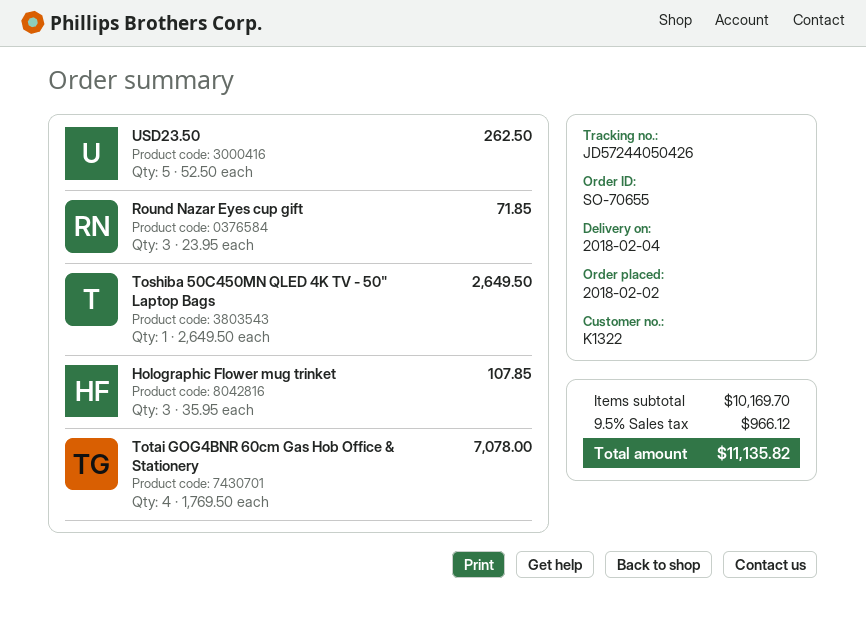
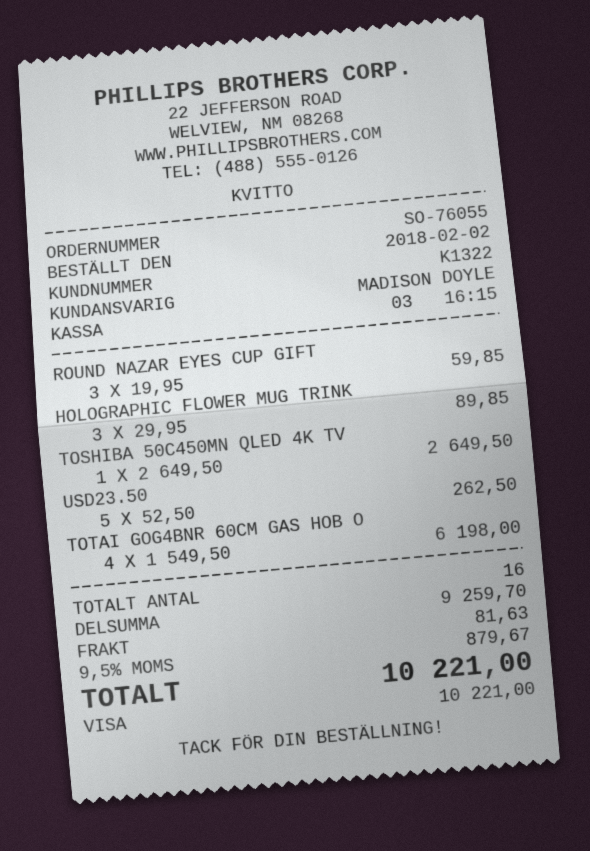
order number: SO-70655 -> SO-76055
Round Nazar Eyes cup gift: 3 x 23.95 = 71.85 -> 3 x 19.95 = 59.85
Holographic Flower mug trinket: 3 x 35.95 = 107.85 -> 3 x 29.95 = 89.85
Totai GOG4BNR 60cm Gas Hob Office & Stationery: 4 x 1769.50 = 7078.00 -> 4 x 1549.50 = 6198.00
subtotal: 10169.70 -> 9259.70
shipping: none -> 81.63
tax: 9.5% = 966.12 -> 9.5% = 879.67
total: 11135.82 -> 10221.00

